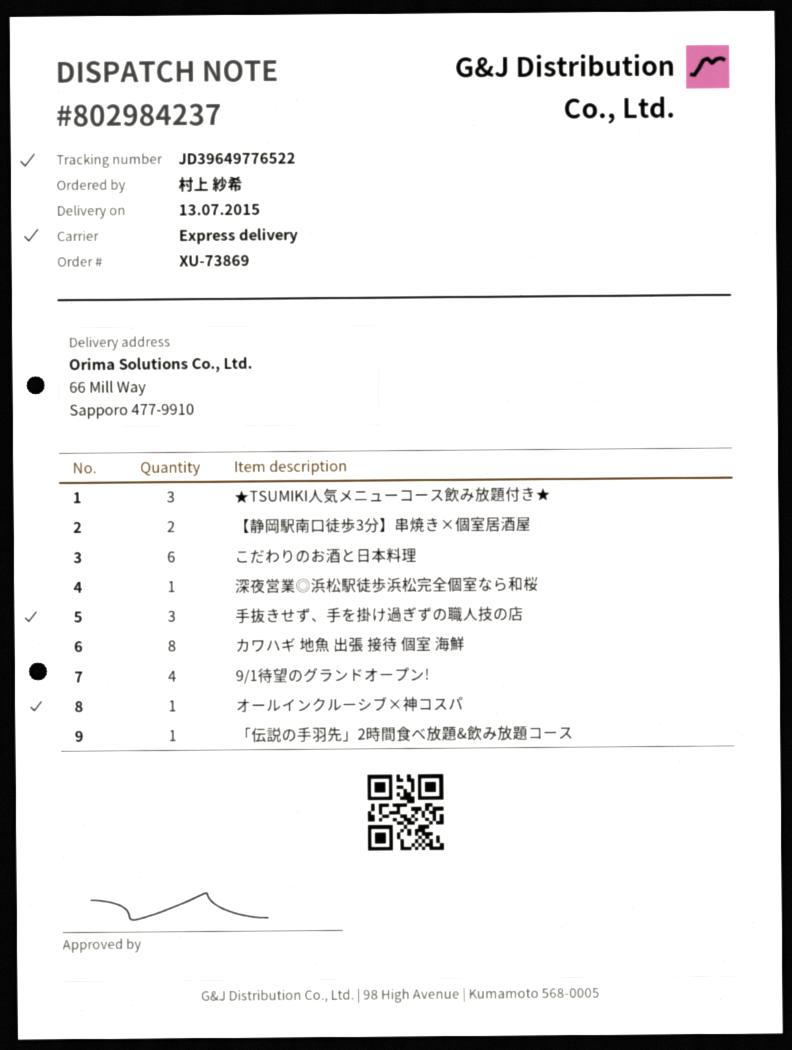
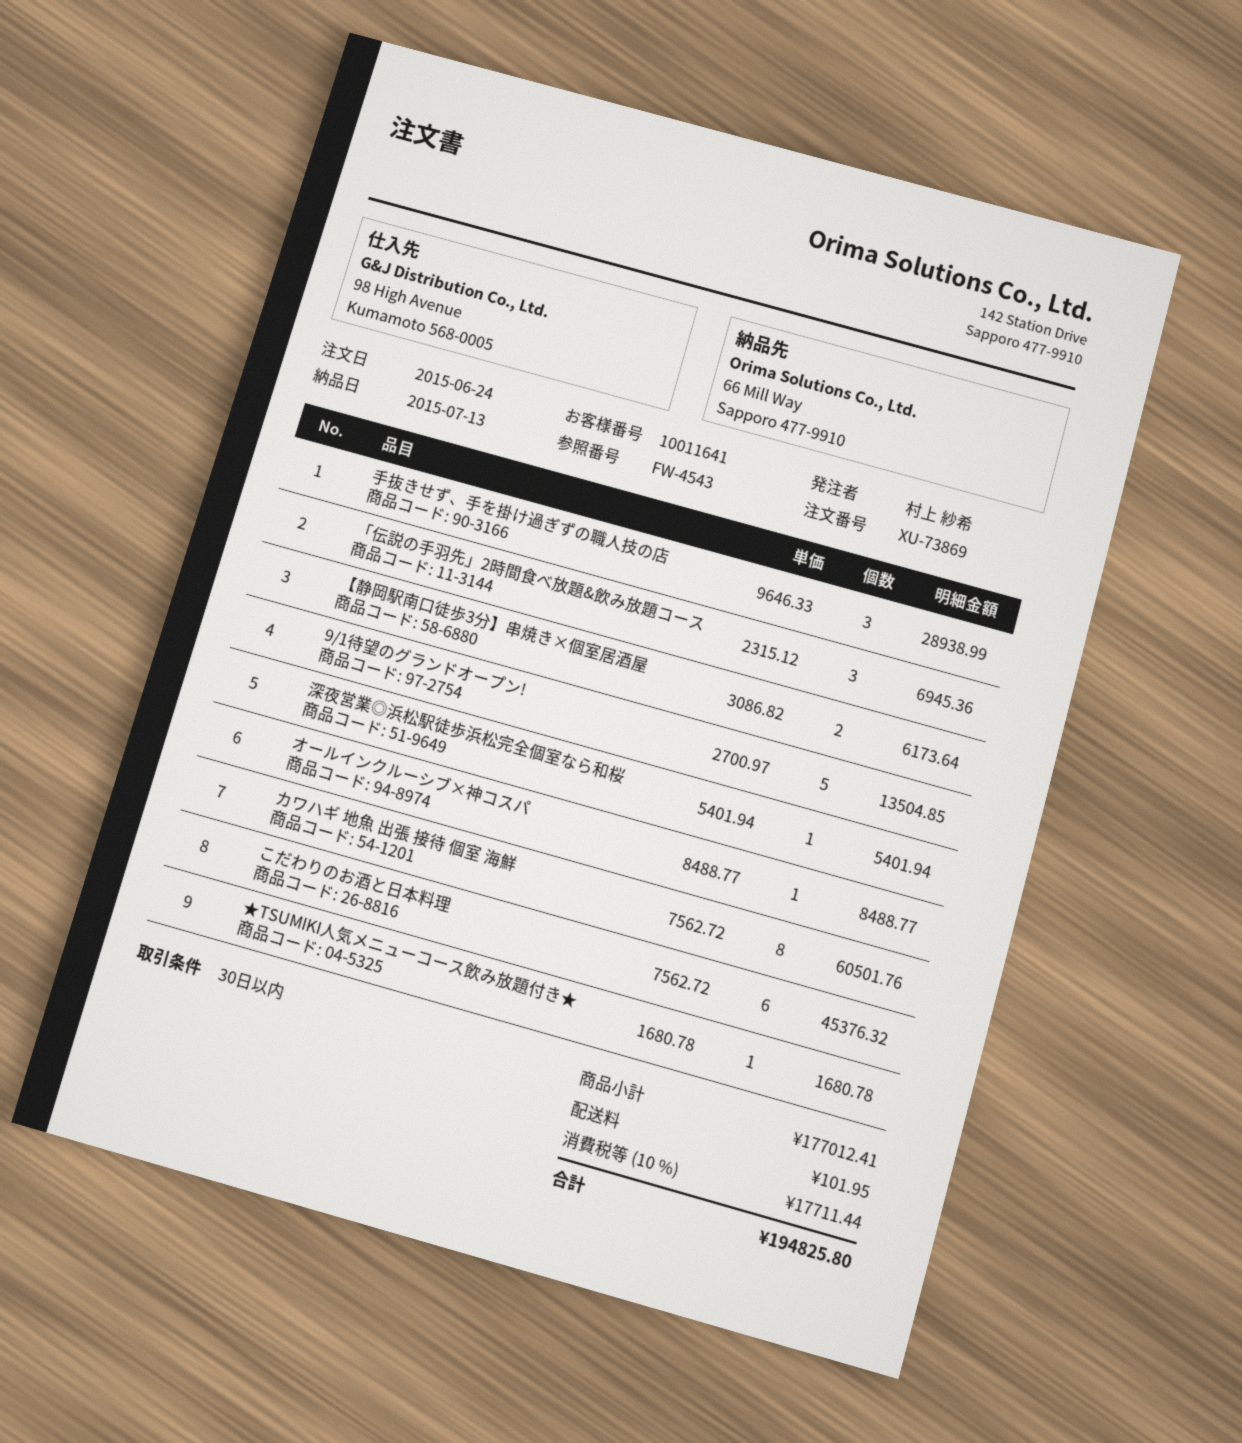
★TSUMIKI人気メニューコース飲み放題付き★: 3 -> 1
9/1待望のグランドオープン!: 4 -> 5
「伝説の手羽先」2時間食べ放題&飲み放題コース: 1 -> 3

